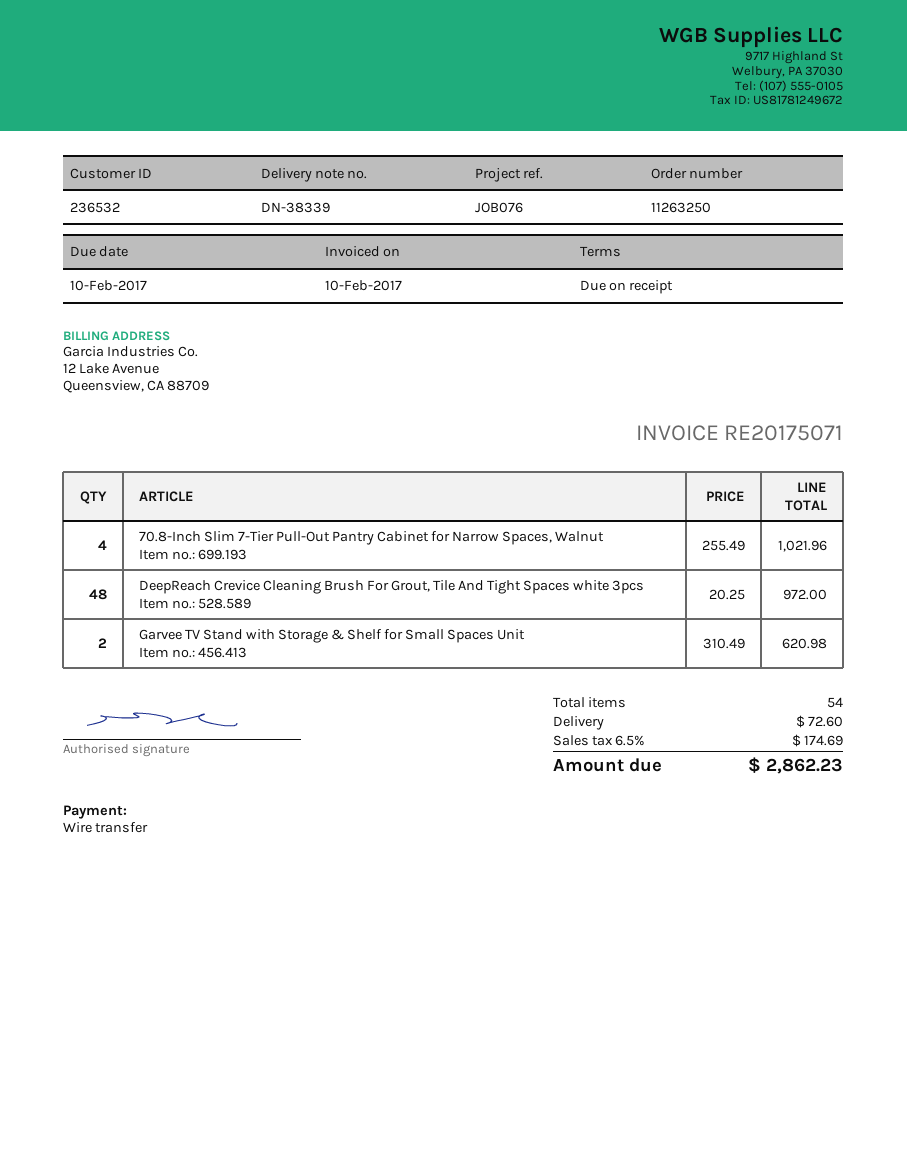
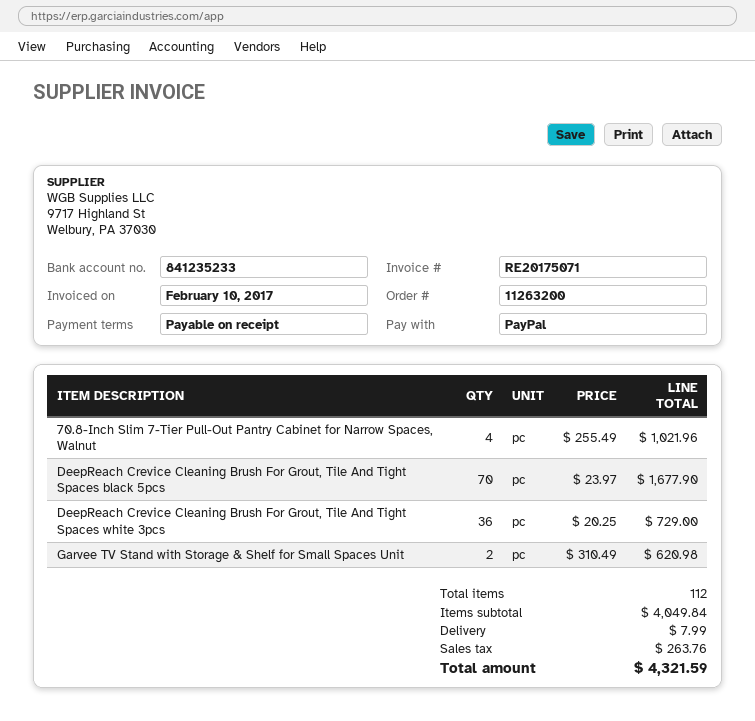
order number: 11263250 -> 11263200
payment method: bank transfer -> PayPal
DeepReach Crevice Cleaning Brush For Grout, Tile And Tight Spaces white 3pcs: 48 x 20.25 = 972.00 -> 36 x 20.25 = 729.00
DeepReach Crevice Cleaning Brush For Grout, Tile And Tight Spaces black 5pcs: none -> 70 x 23.97 = 1677.90
total quantity: 54 -> 112
shipping: 72.60 -> 7.99
tax: 174.69 -> 263.76
total: 2862.23 -> 4321.59

